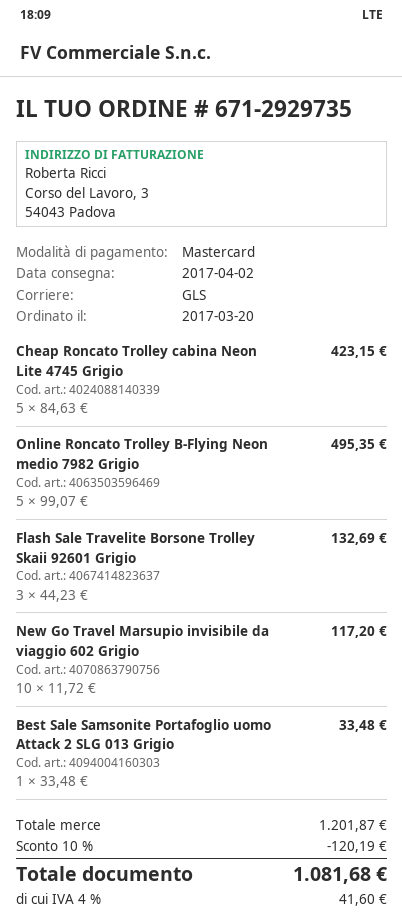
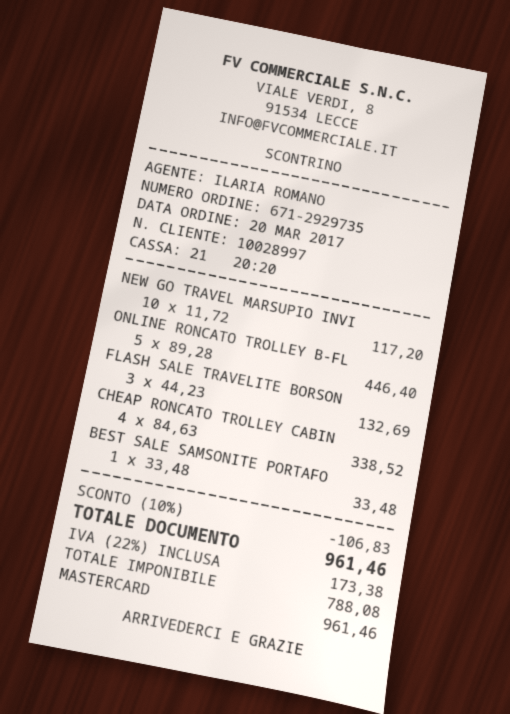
Cheap Roncato Trolley cabina Neon Lite 4745 Grigio: 5 x 84.63 = 423.15 -> 4 x 84.63 = 338.52
Online Roncato Trolley B-Flying Neon medio 7982 Grigio: 5 x 99.07 = 495.35 -> 5 x 89.28 = 446.40
discount: 10% = 120.19 -> 10% = 106.83
tax: 4% = 41.60 -> 22% = 173.38
total: 1081.68 -> 961.46

